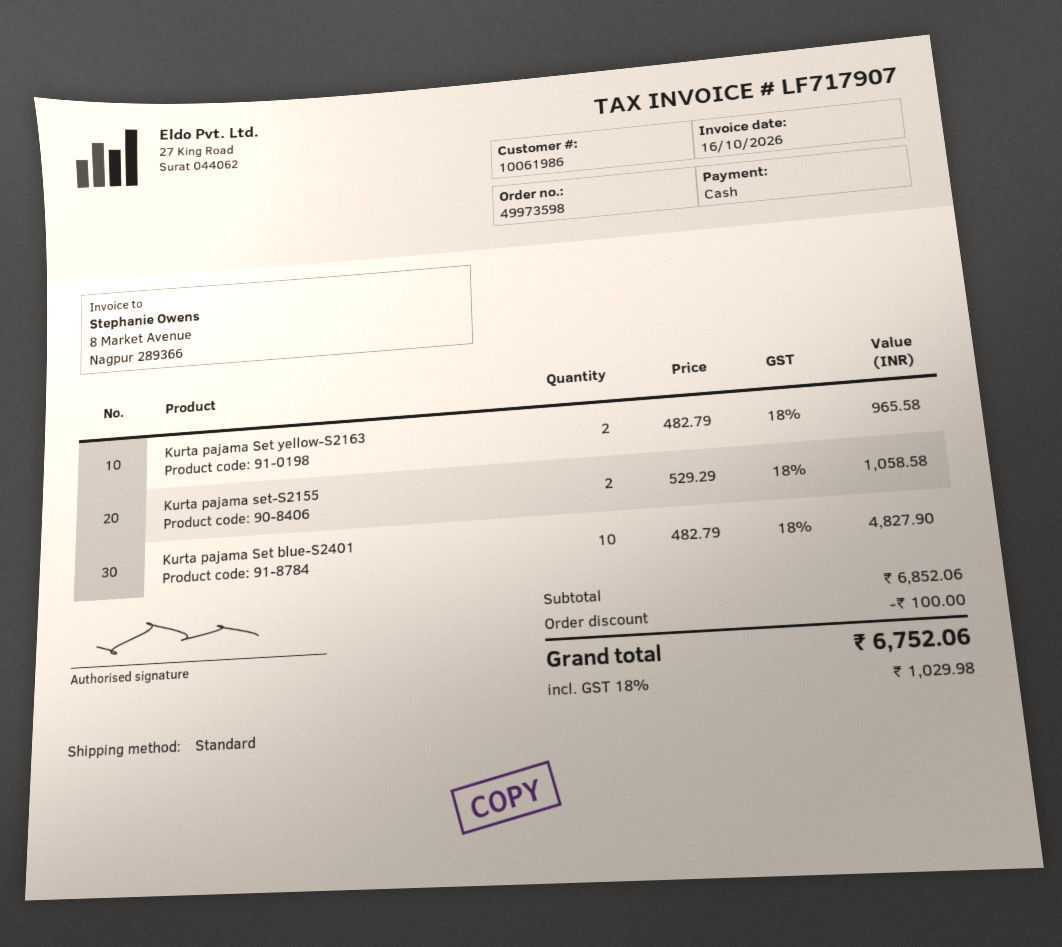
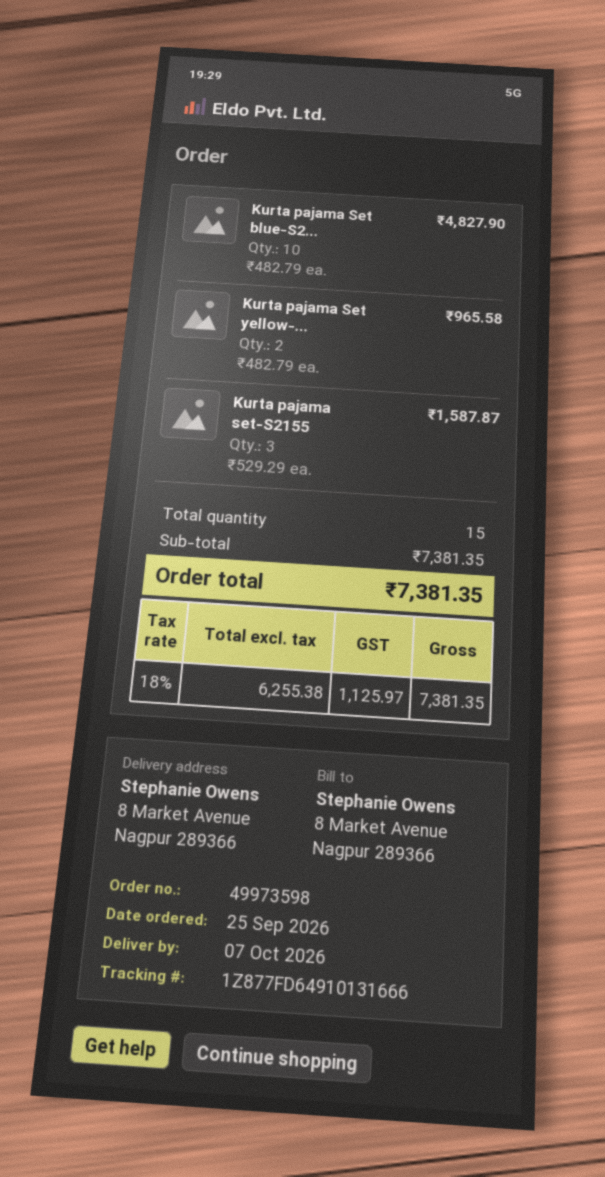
Kurta pajama set-S2155: 2 x 529.29 = 1058.58 -> 3 x 529.29 = 1587.87
subtotal: 6852.06 -> 7381.35
discount: 100.00 -> none
tax: 18% = 1029.98 -> 18% = 1125.97
total: 6752.06 -> 7381.35

